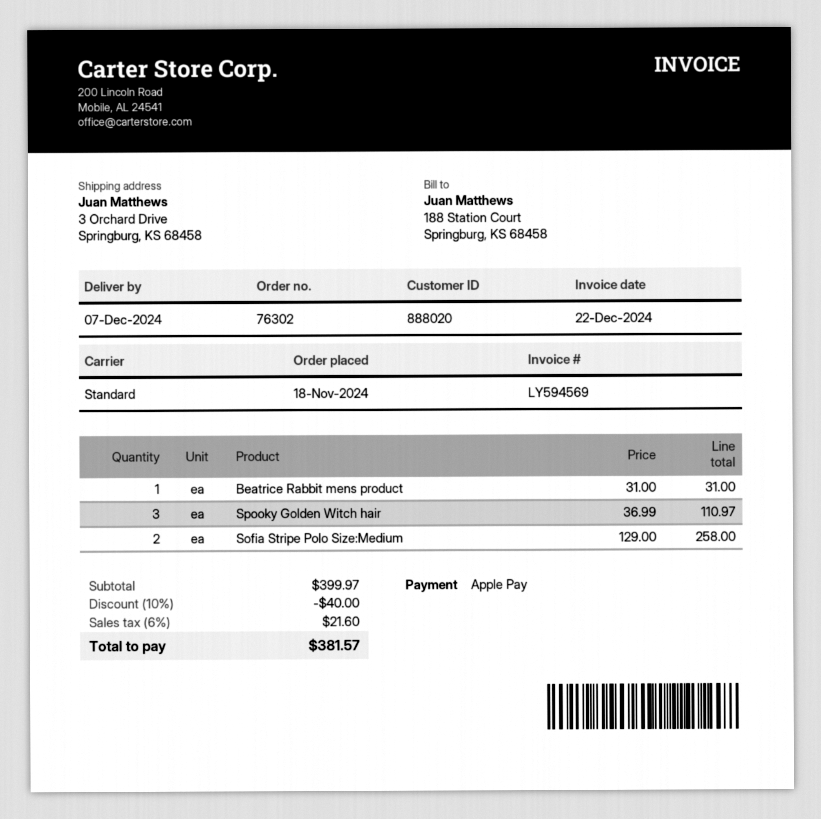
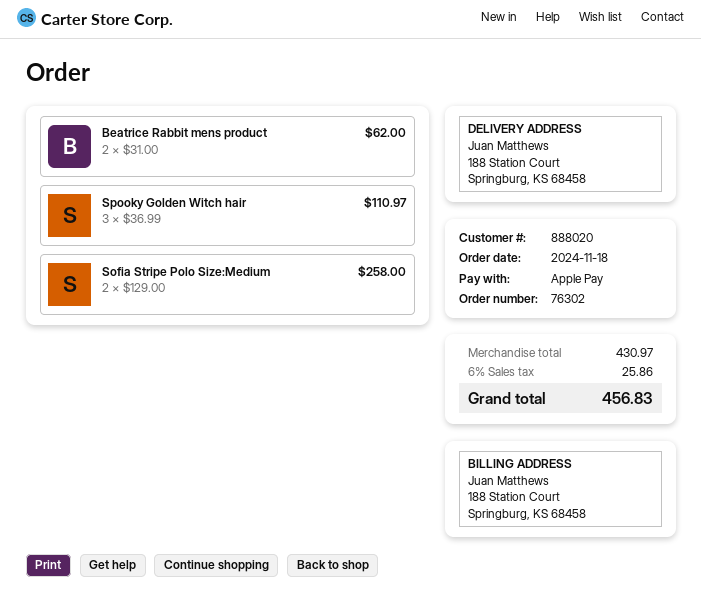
ship to: 3 Orchard Drive, Springburg, KS 68458 -> 188 Station Court, Springburg, KS 68458
Beatrice Rabbit mens product: 1 x 31.00 = 31.00 -> 2 x 31.00 = 62.00
subtotal: 399.97 -> 430.97
discount: 10% = 40.00 -> none
tax: 6% = 21.60 -> 6% = 25.86
total: 381.57 -> 456.83

